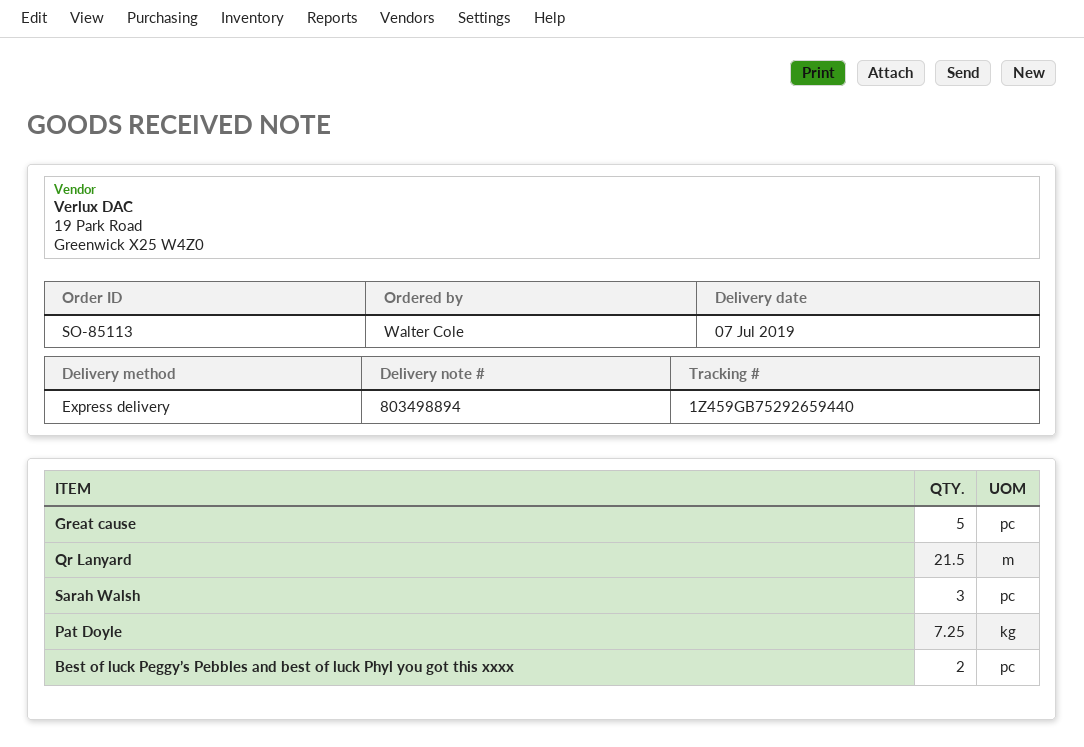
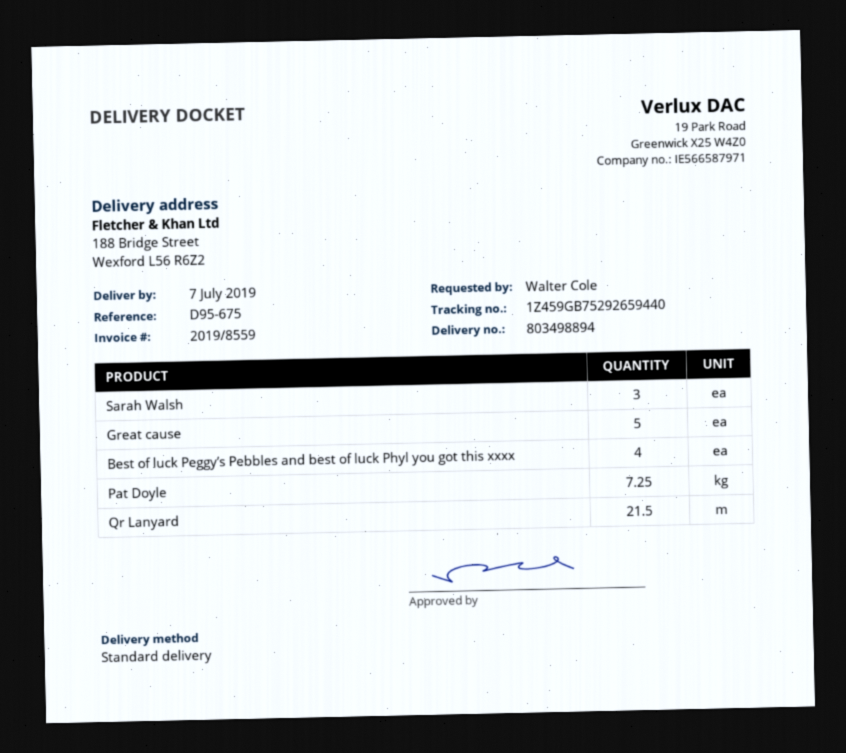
shipping method: express -> standard
Best of luck Peggy’s Pebbles and best of luck Phyl you got this xxxx: 2 -> 4

